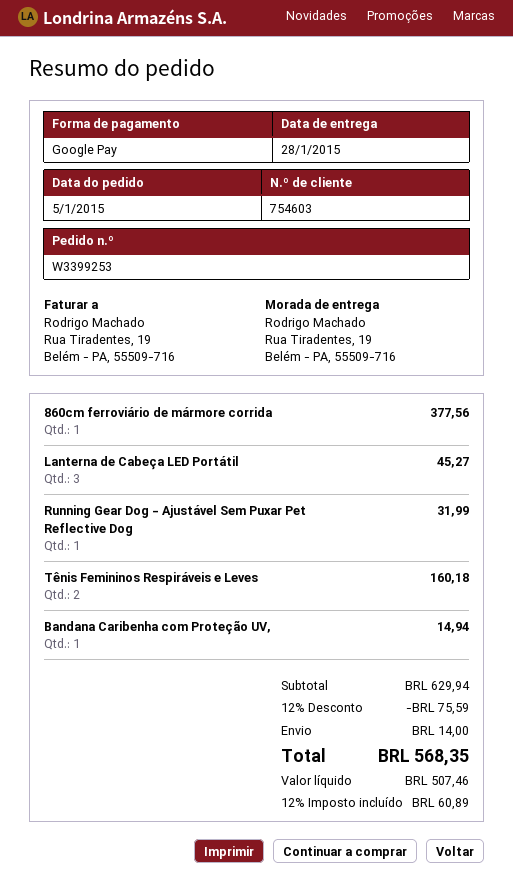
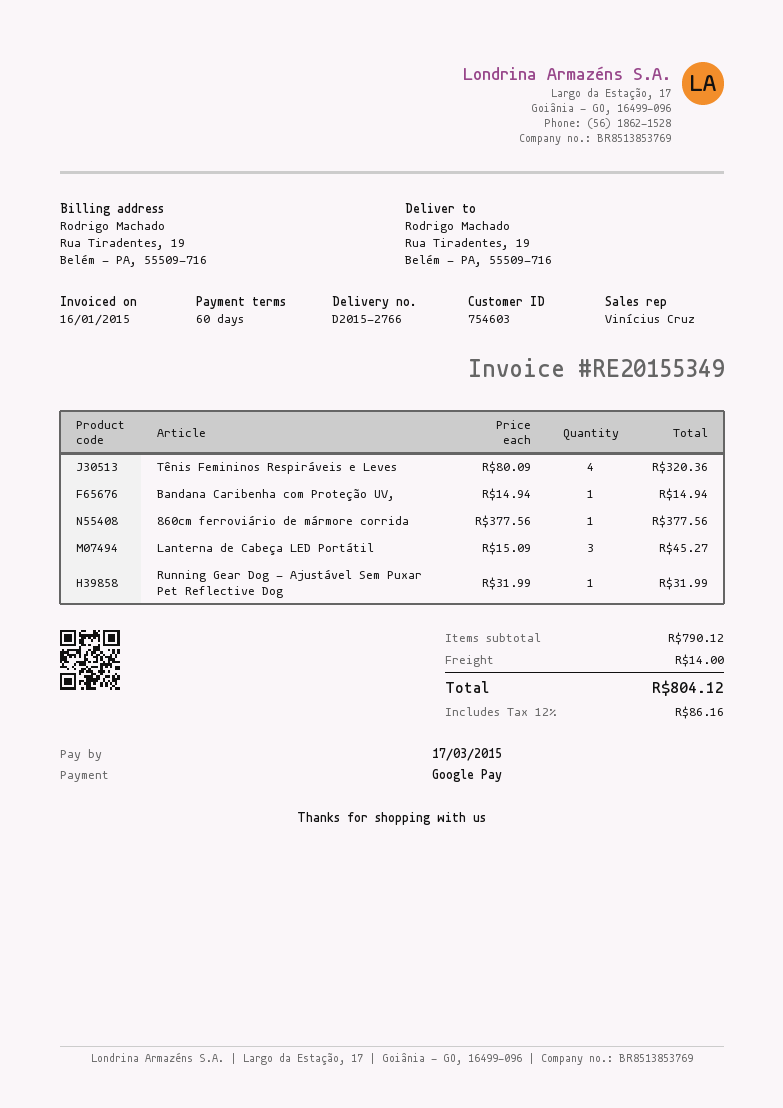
Tênis Femininos Respiráveis e Leves: 2 for 160.18 -> 4 for 320.36
subtotal: 629.94 -> 790.12
discount: 12% = 75.59 -> none
tax: 12% = 60.89 -> 12% = 86.16
total: 568.35 -> 804.12

